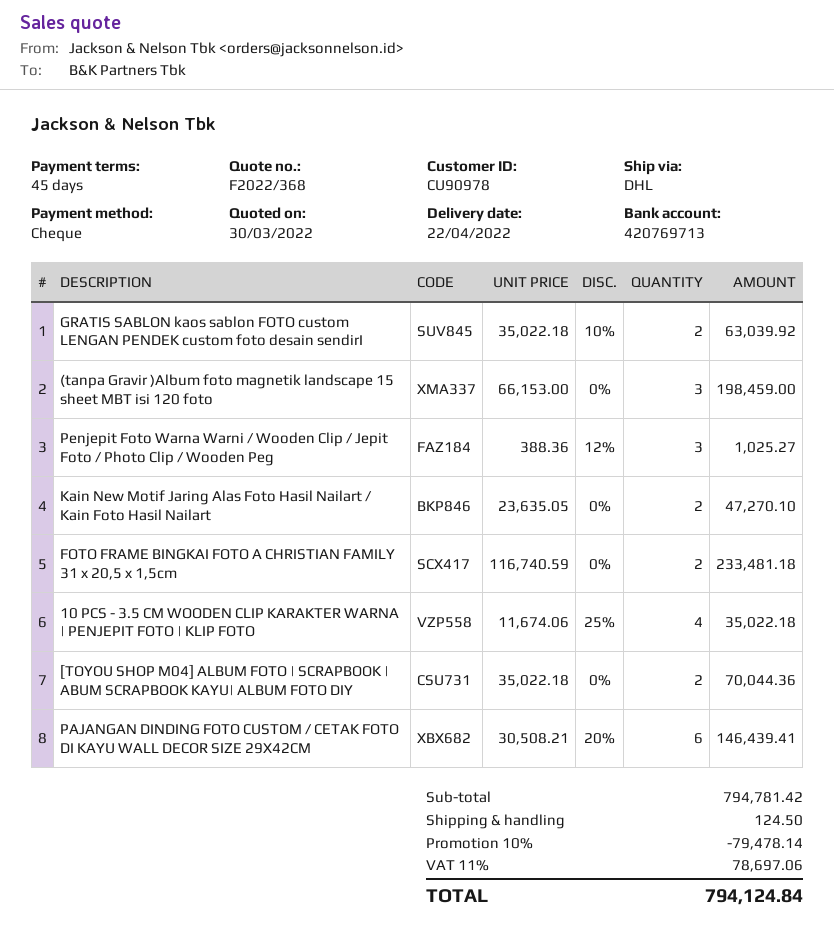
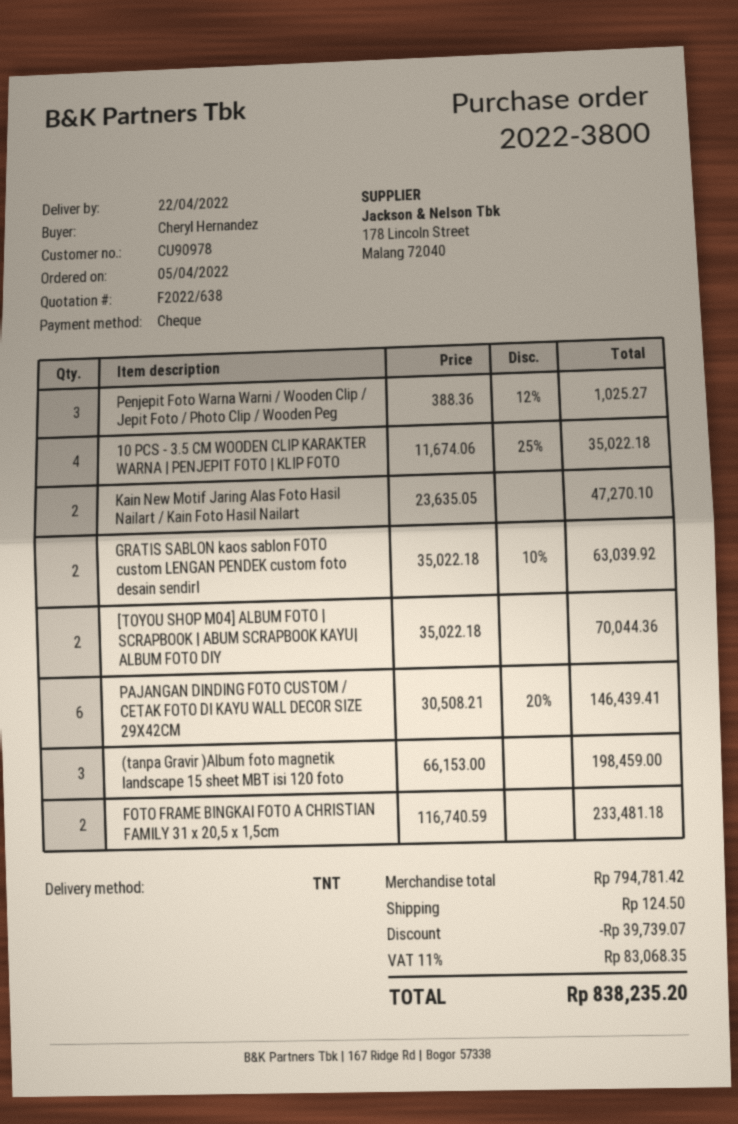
quote number: F2022/368 -> F2022/638
shipping method: DHL -> TNT
discount: 79478.14 -> 39739.07
tax: 11% = 78697.06 -> 11% = 83068.35
total: 794124.84 -> 838235.20

